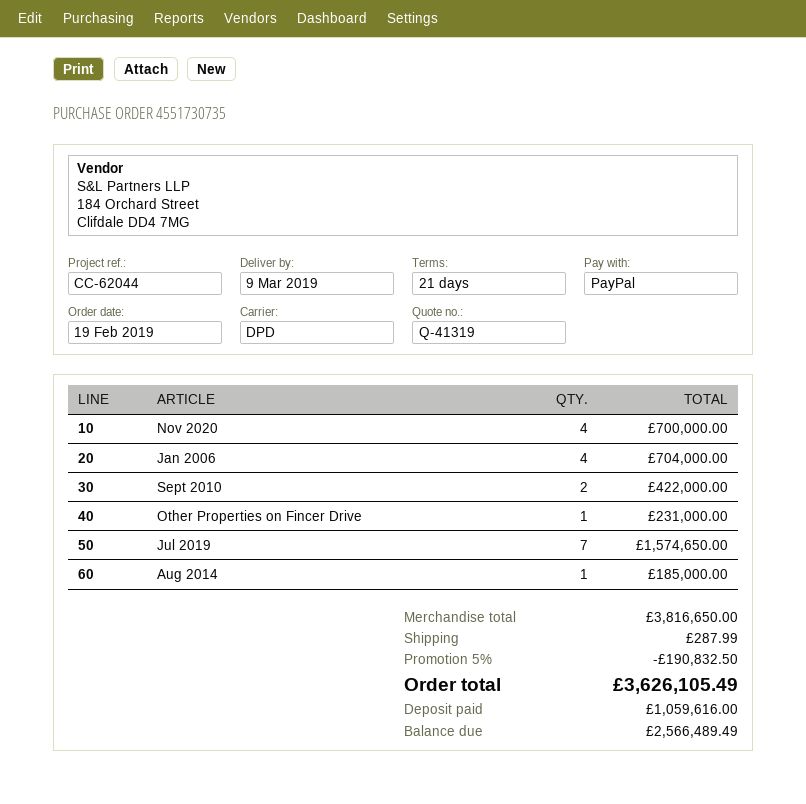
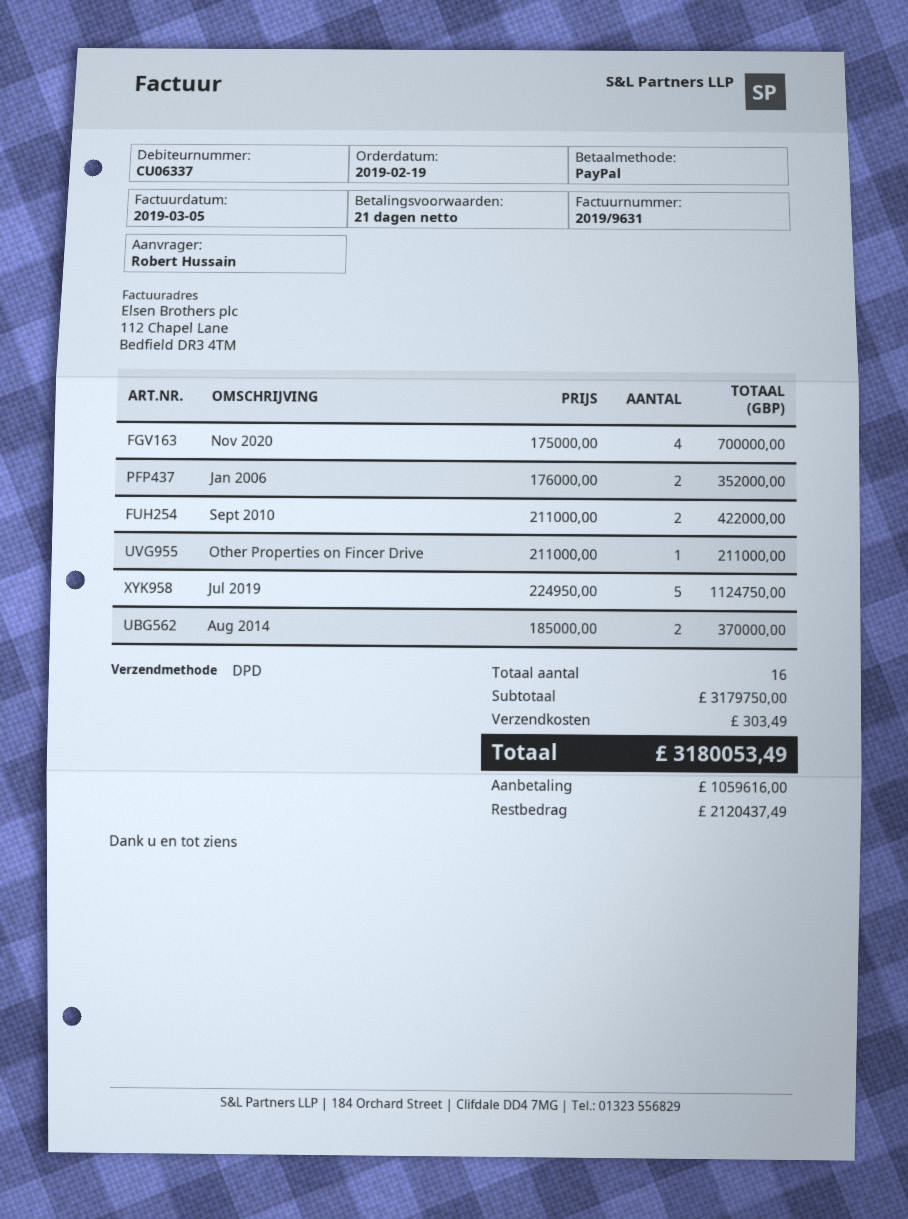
Jan 2006: 4 for 704000.00 -> 2 for 352000.00
Other Properties on Fincer Drive: 1 for 231000.00 -> 1 for 211000.00
Jul 2019: 7 for 1574650.00 -> 5 for 1124750.00
Aug 2014: 1 for 185000.00 -> 2 for 370000.00
subtotal: 3816650.00 -> 3179750.00
discount: 5% = 190832.50 -> none
shipping: 287.99 -> 303.49
total: 3626105.49 -> 3180053.49
balance: 2566489.49 -> 2120437.49

